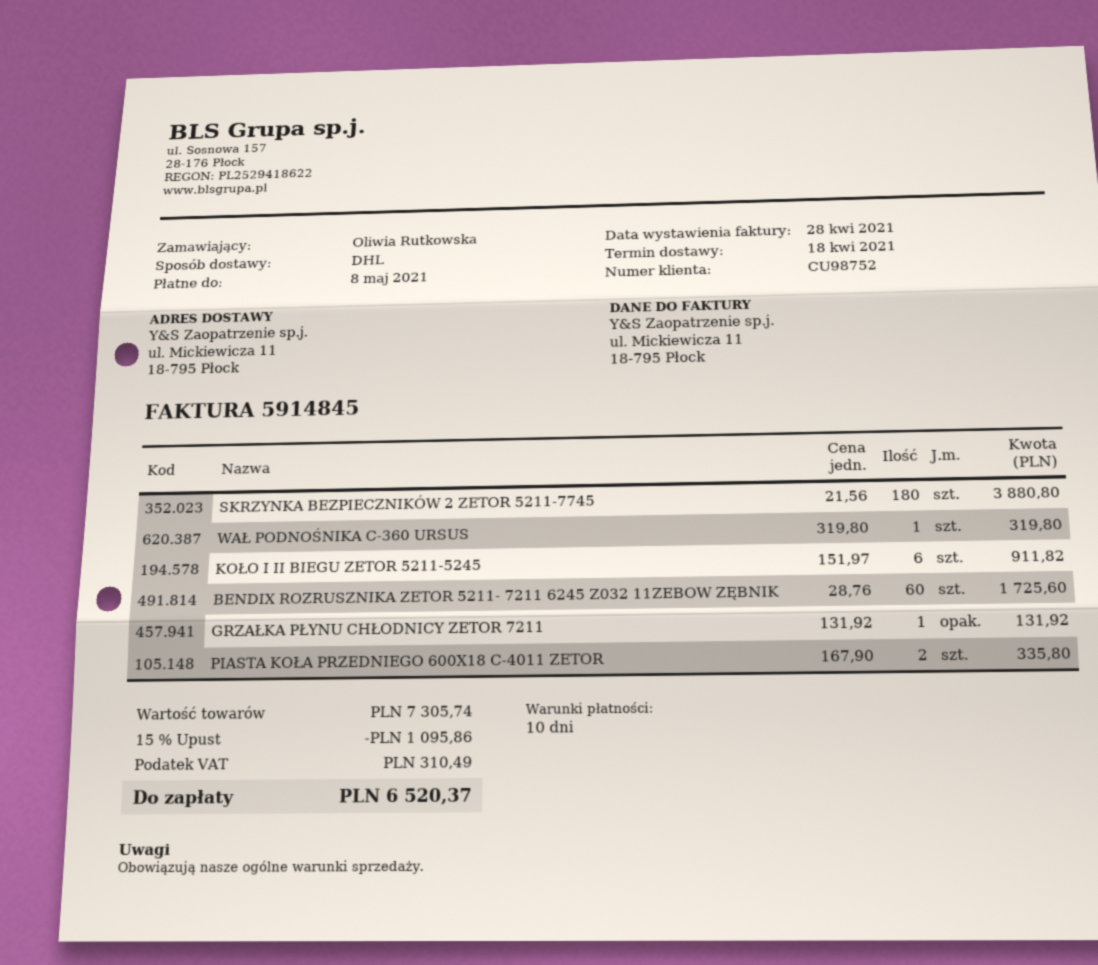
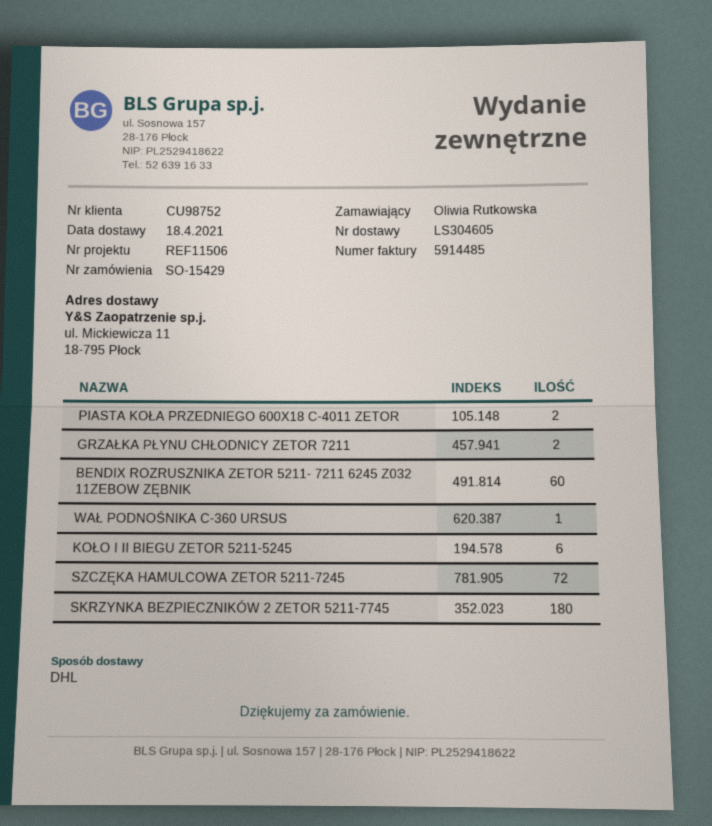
invoice number: 5914845 -> 5914485
GRZAŁKA PŁYNU CHŁODNICY ZETOR 7211: 1 -> 2
SZCZĘKA HAMULCOWA ZETOR 5211-7245: none -> 72

